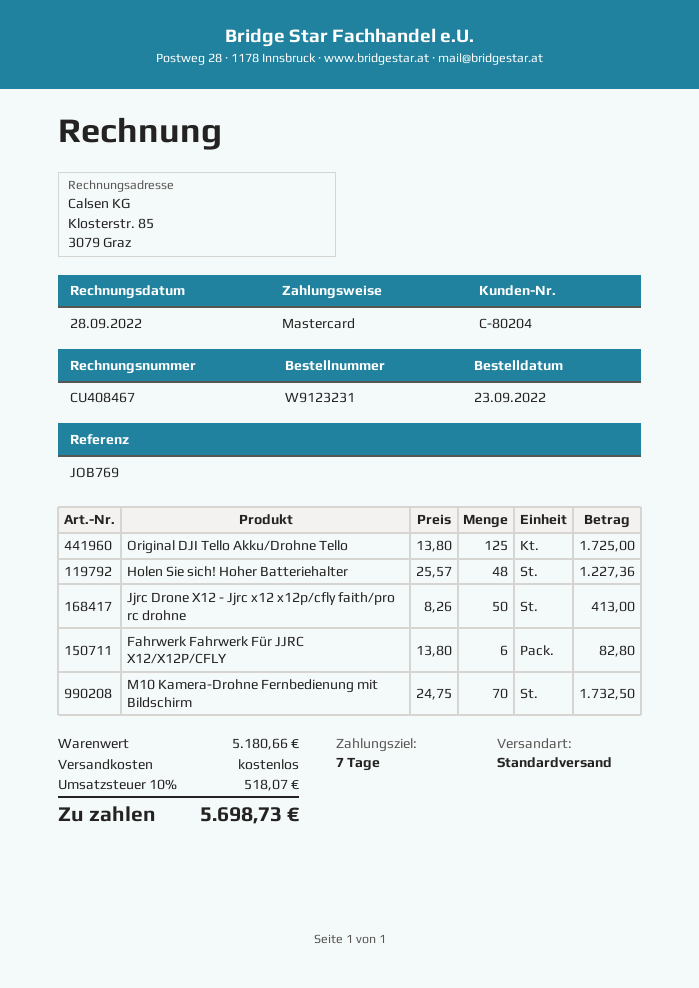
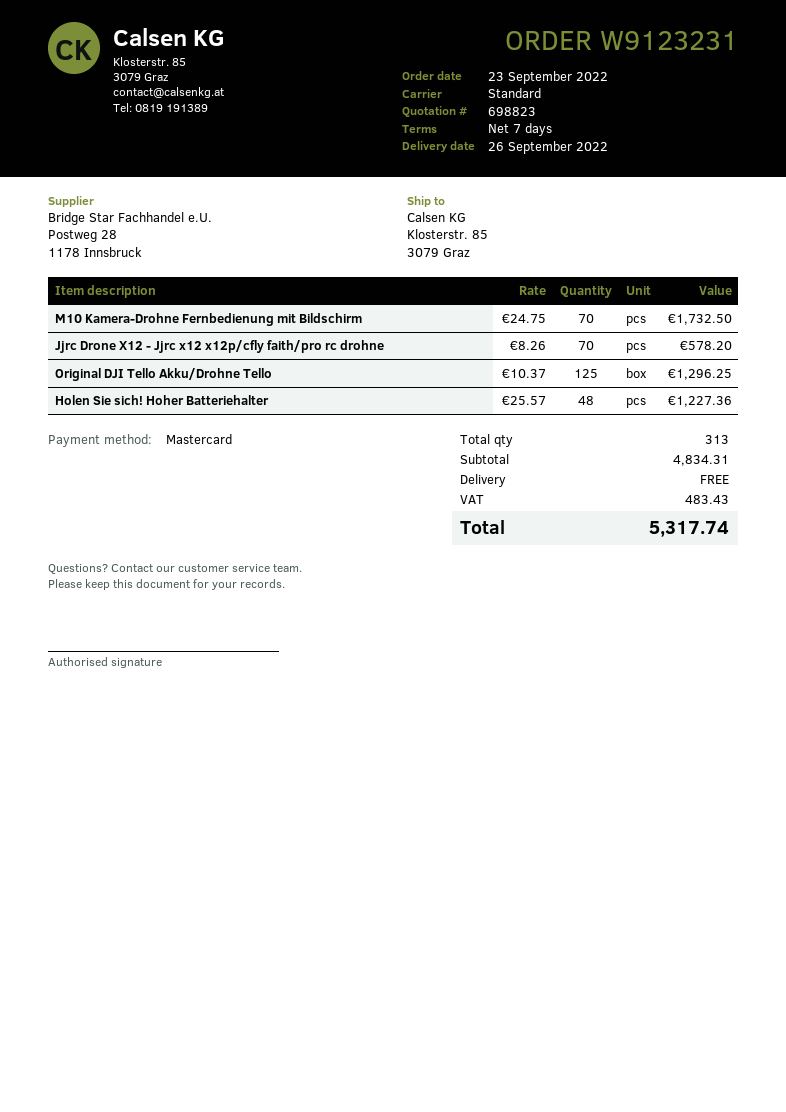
Original DJI Tello Akku/Drohne Tello: 125 x 13.80 = 1725.00 -> 125 x 10.37 = 1296.25
Jjrc Drone X12 - Jjrc x12 x12p/cfly faith/pro rc drohne: 50 x 8.26 = 413.00 -> 70 x 8.26 = 578.20
Fahrwerk Fahrwerk Für JJRC X12/X12P/CFLY: 6 x 13.80 = 82.80 -> none
subtotal: 5180.66 -> 4834.31
tax: 518.07 -> 483.43
total: 5698.73 -> 5317.74

